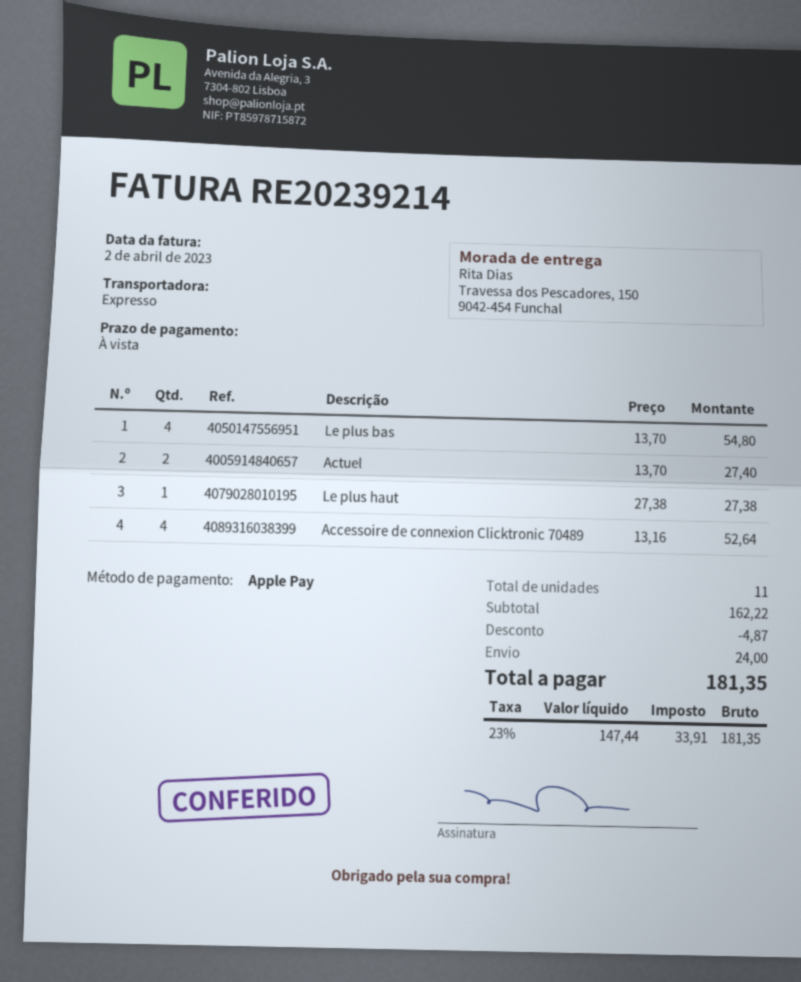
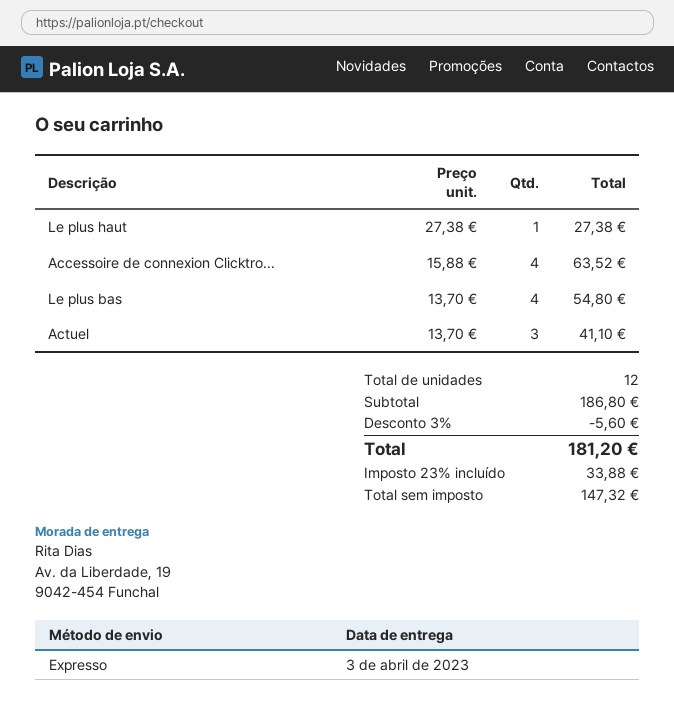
ship to: Travessa dos Pescadores, 150, 9042-454 Funchal -> Av. da Liberdade, 19, 9042-454 Funchal
Actuel: 2 x 13.70 = 27.40 -> 3 x 13.70 = 41.10
Accessoire de connexion Clicktronic 70489: 4 x 13.16 = 52.64 -> 4 x 15.88 = 63.52
total quantity: 11 -> 12
subtotal: 162.22 -> 186.80
discount: 4.87 -> 5.60
shipping: 24.00 -> none
net: 147.44 -> 147.32
tax: 23% = 33.91 -> 23% = 33.88
total: 181.35 -> 181.20

